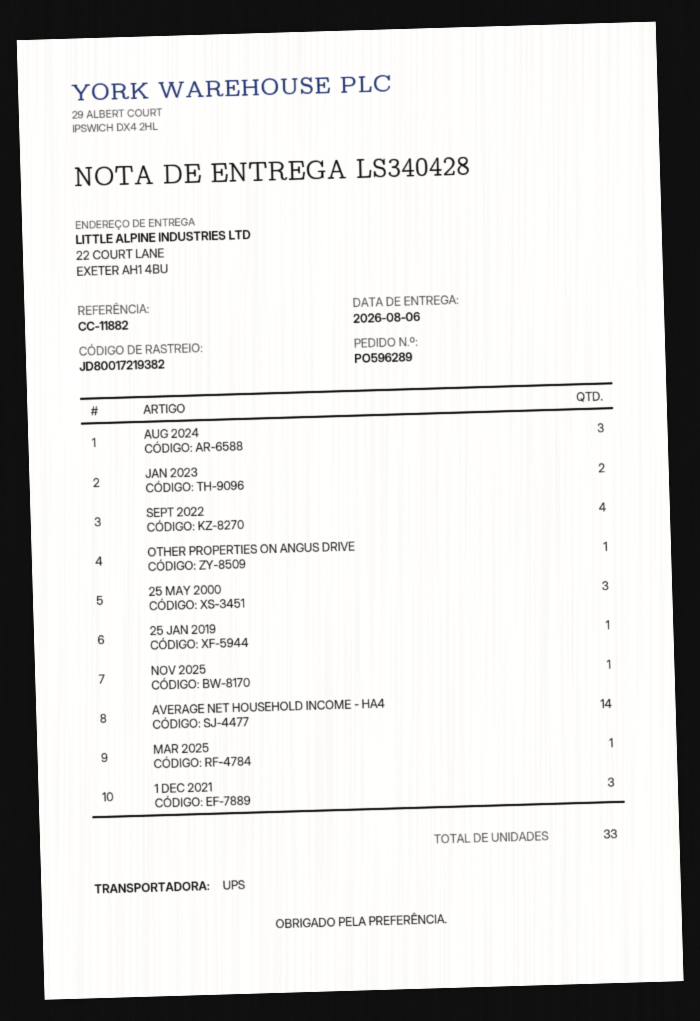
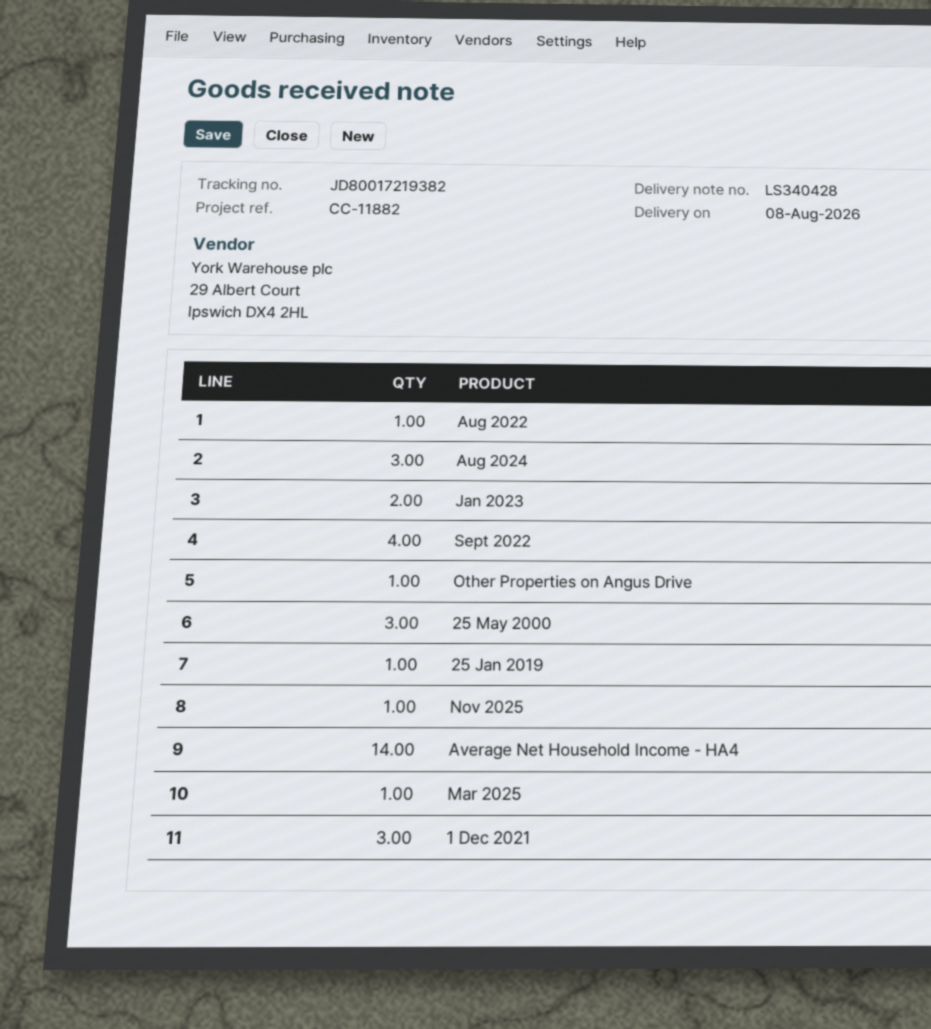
delivery date: 2026-08-06 -> 2026-08-08
Aug 2022: none -> 1

